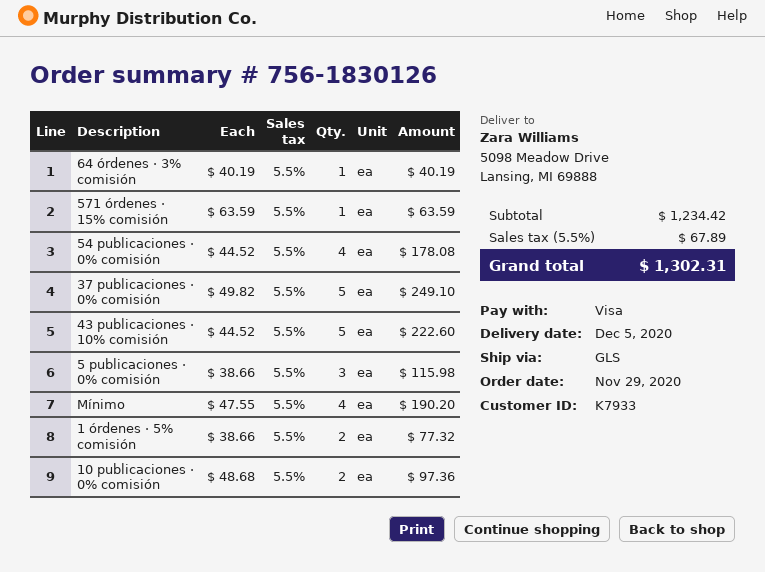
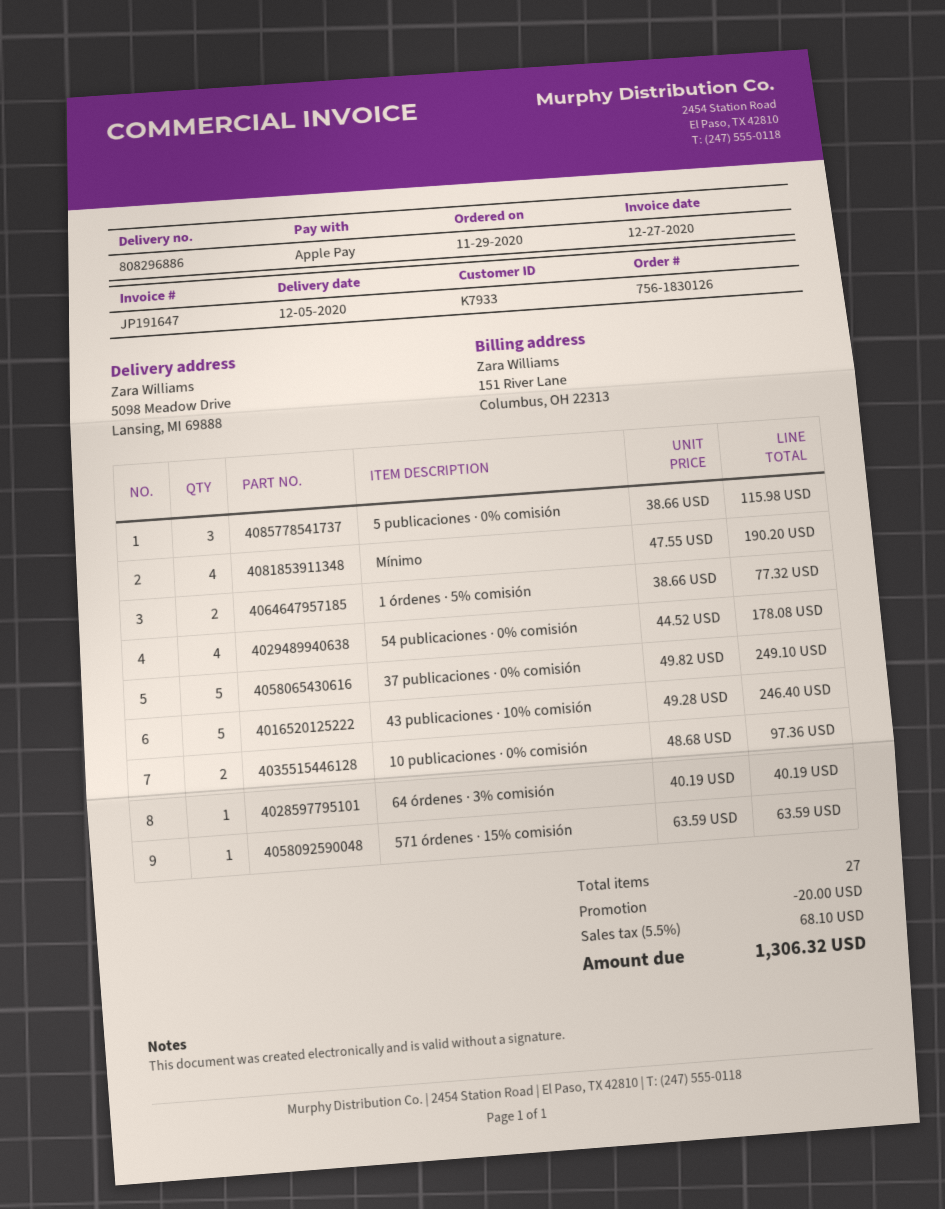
payment method: Visa -> Apple Pay
43 publicaciones · 10% comisión: 5 x 44.52 = 222.60 -> 5 x 49.28 = 246.40
discount: none -> 20.00
tax: 5.5% = 67.89 -> 5.5% = 68.10
total: 1302.31 -> 1306.32

